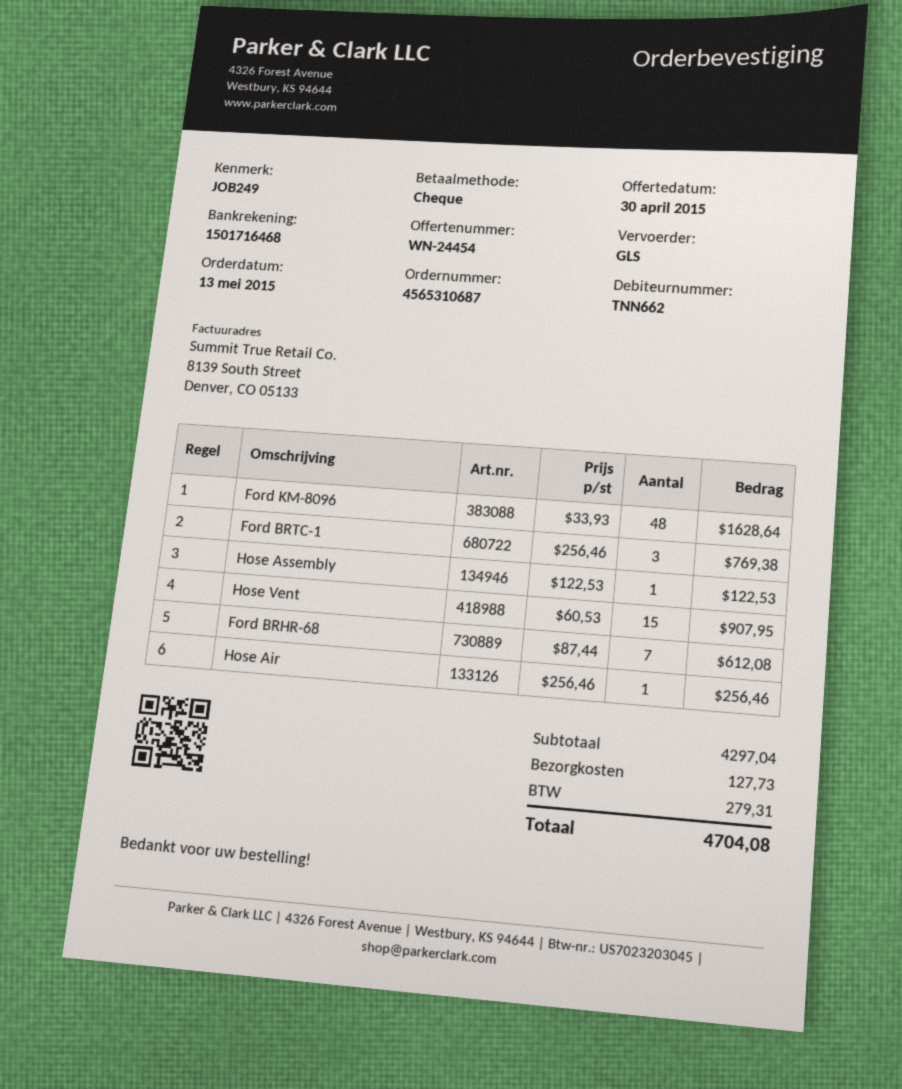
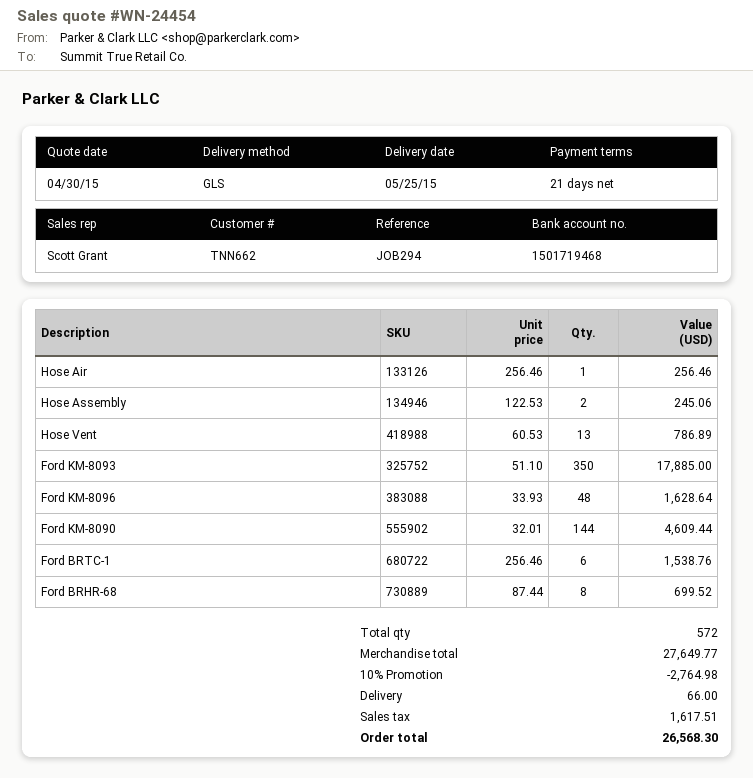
reference: JOB249 -> JOB294
bank account: 1501716468 -> 1501719468
Ford BRTC-1: 3 x 256.46 = 769.38 -> 6 x 256.46 = 1538.76
Hose Assembly: 1 x 122.53 = 122.53 -> 2 x 122.53 = 245.06
Hose Vent: 15 x 60.53 = 907.95 -> 13 x 60.53 = 786.89
Ford BRHR-68: 7 x 87.44 = 612.08 -> 8 x 87.44 = 699.52
Ford KM-8093: none -> 350 x 51.10 = 17885.00
Ford KM-8090: none -> 144 x 32.01 = 4609.44
subtotal: 4297.04 -> 27649.77
discount: none -> 10% = 2764.98
shipping: 127.73 -> 66.00
tax: 279.31 -> 1617.51
total: 4704.08 -> 26568.30

